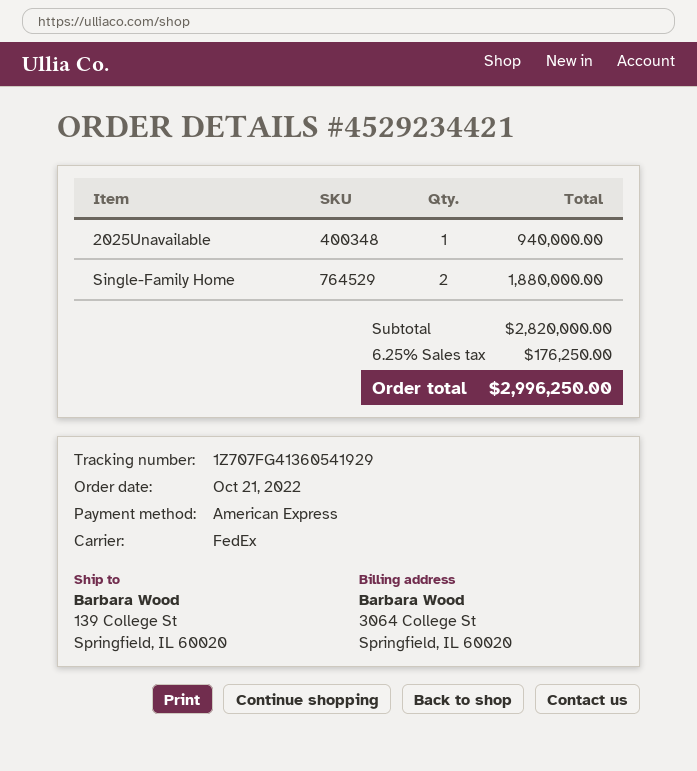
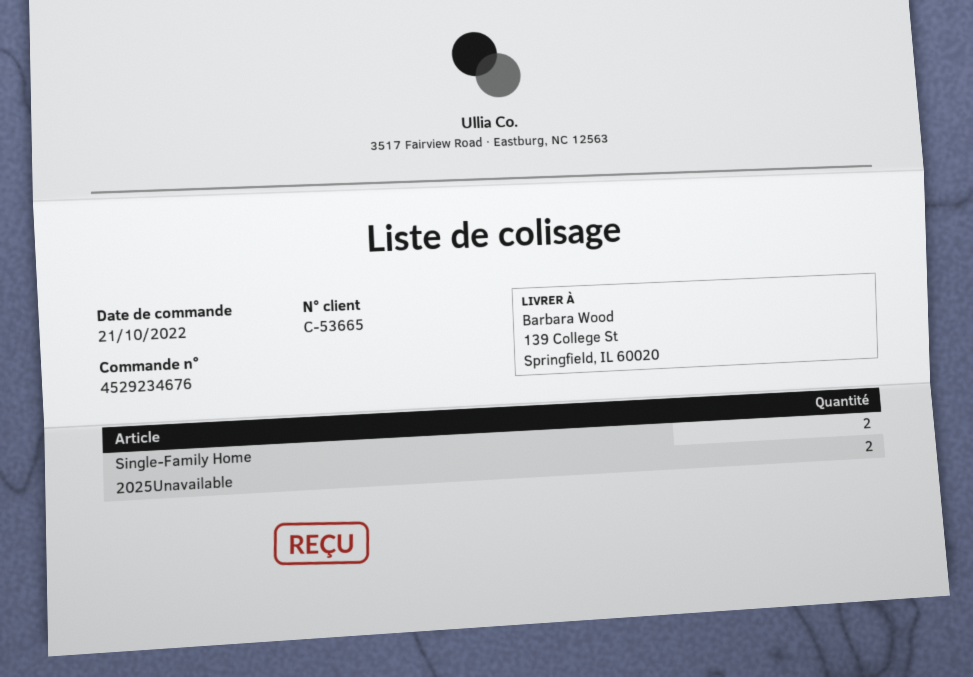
order number: 4529234421 -> 4529234676
2025Unavailable: 1 -> 2

